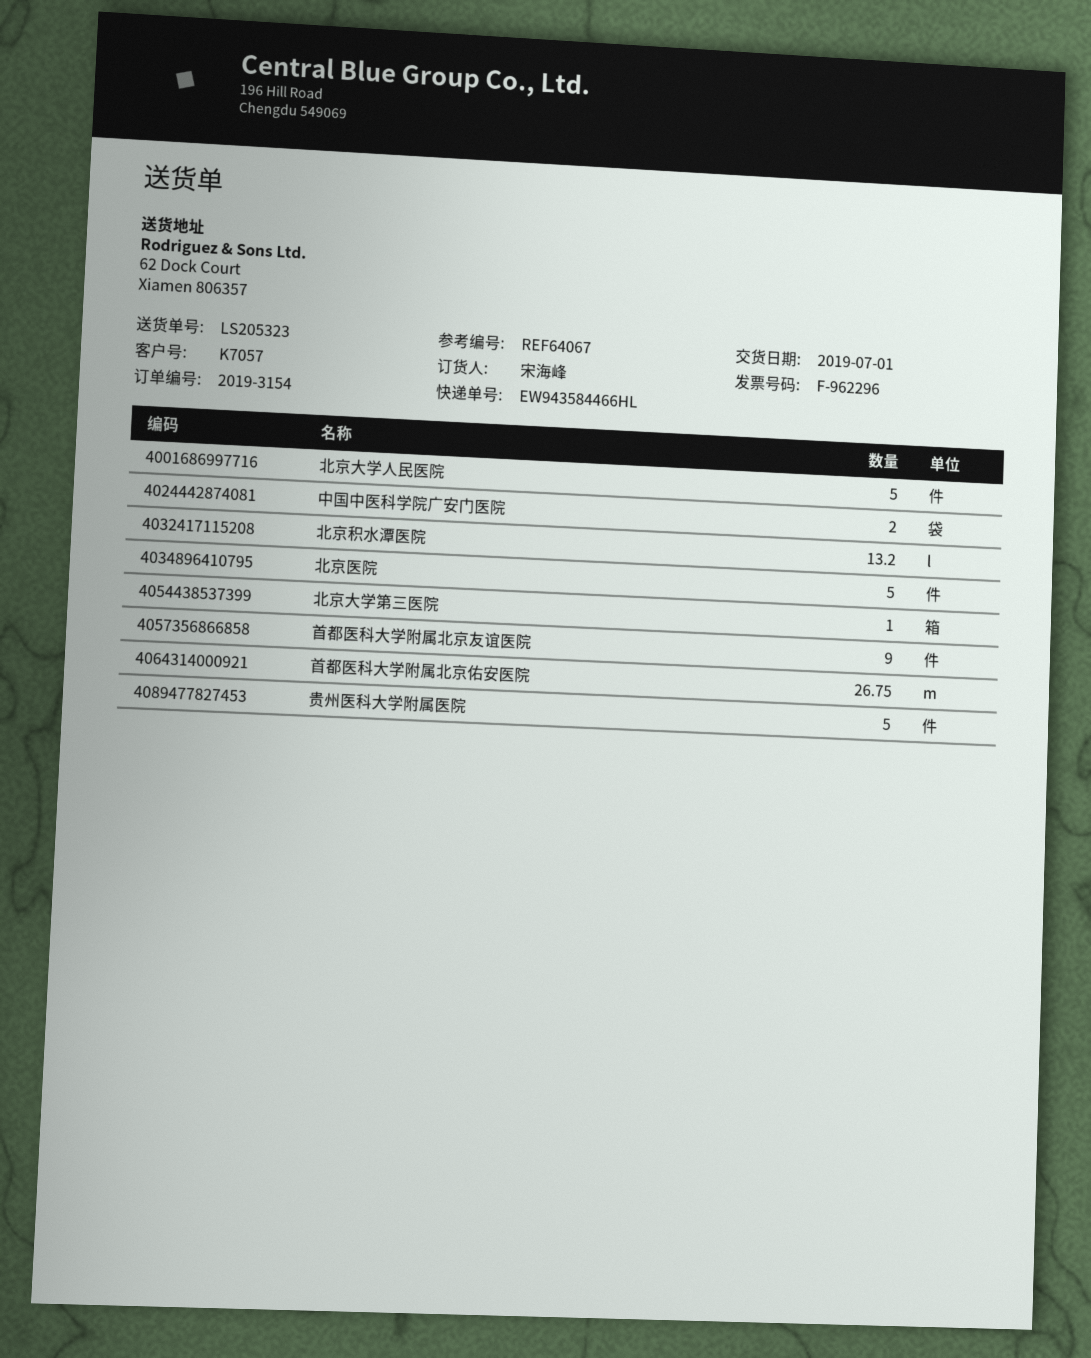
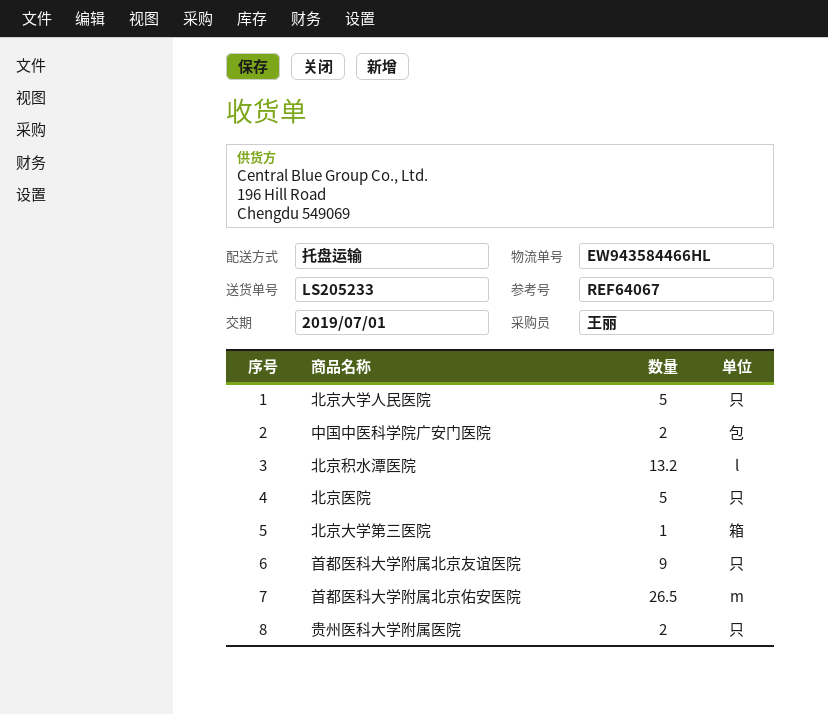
delivery note number: LS205323 -> LS205233
ordered by: 宋海峰 -> 王丽
首都医科大学附属北京佑安医院: 26.75 -> 26.5
贵州医科大学附属医院: 5 -> 2

